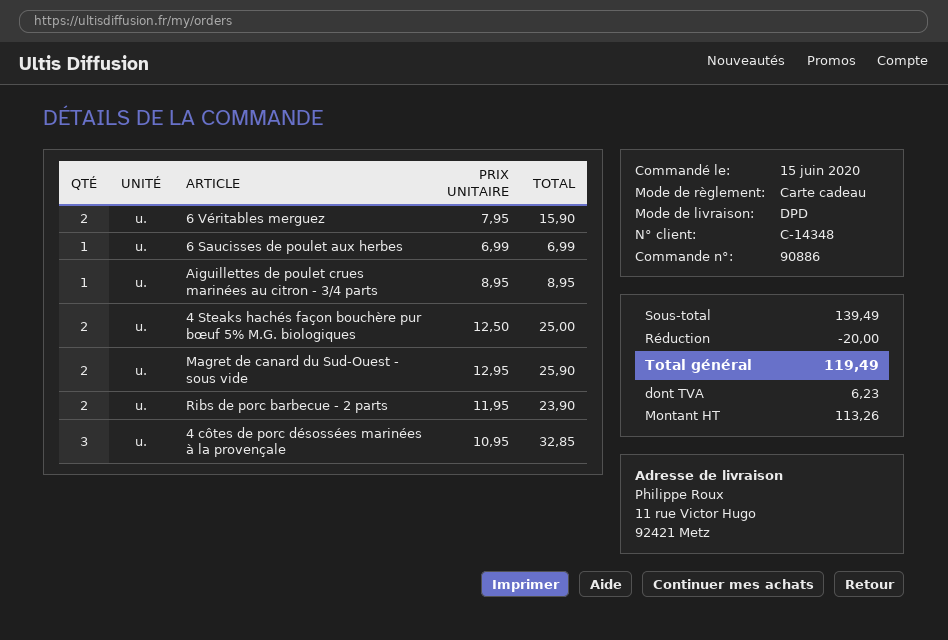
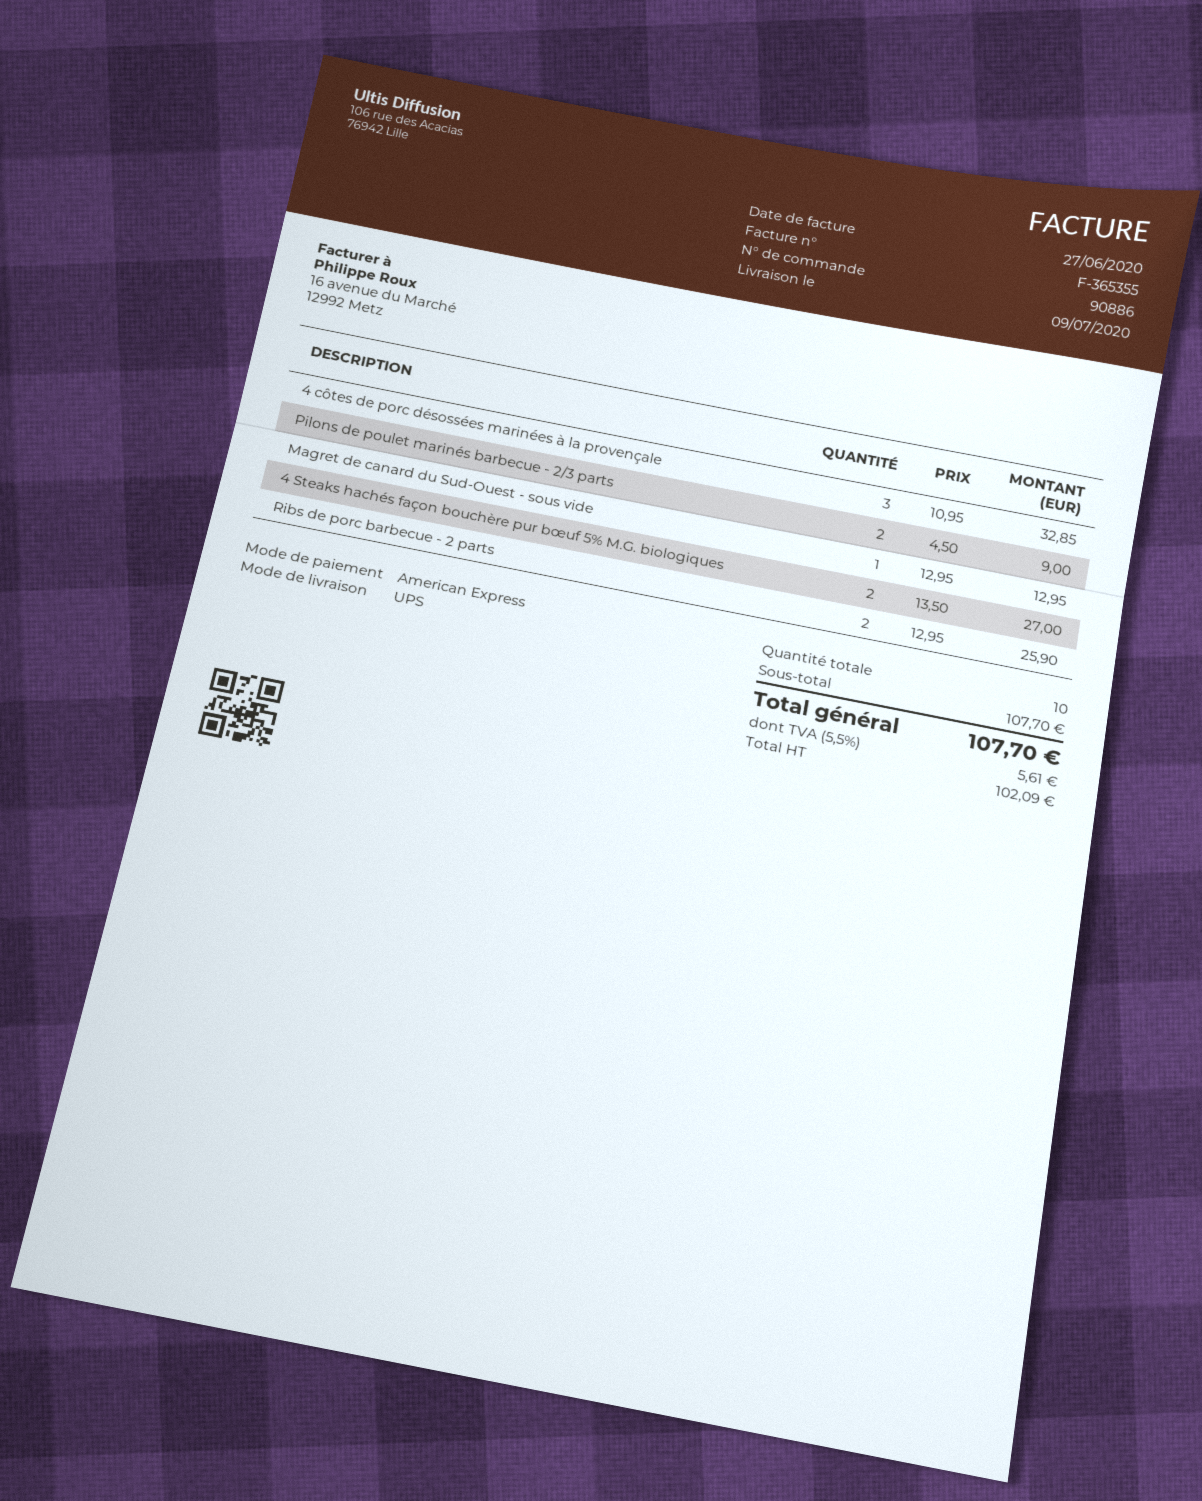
payment method: gift card -> American Express
shipping method: DPD -> UPS
6 Véritables merguez: 2 x 7.95 = 15.90 -> none
6 Saucisses de poulet aux herbes: 1 x 6.99 = 6.99 -> none
Aiguillettes de poulet crues marinées au citron - 3/4 parts: 1 x 8.95 = 8.95 -> none
4 Steaks hachés façon bouchère pur bœuf 5% M.G. biologiques: 2 x 12.50 = 25.00 -> 2 x 13.50 = 27.00
Magret de canard du Sud-Ouest - sous vide: 2 x 12.95 = 25.90 -> 1 x 12.95 = 12.95
Ribs de porc barbecue - 2 parts: 2 x 11.95 = 23.90 -> 2 x 12.95 = 25.90
Pilons de poulet marinés barbecue - 2/3 parts: none -> 2 x 4.50 = 9.00
subtotal: 139.49 -> 107.70
discount: 20.00 -> none
net: 113.26 -> 102.09
tax: 6.23 -> 5.61
total: 119.49 -> 107.70

